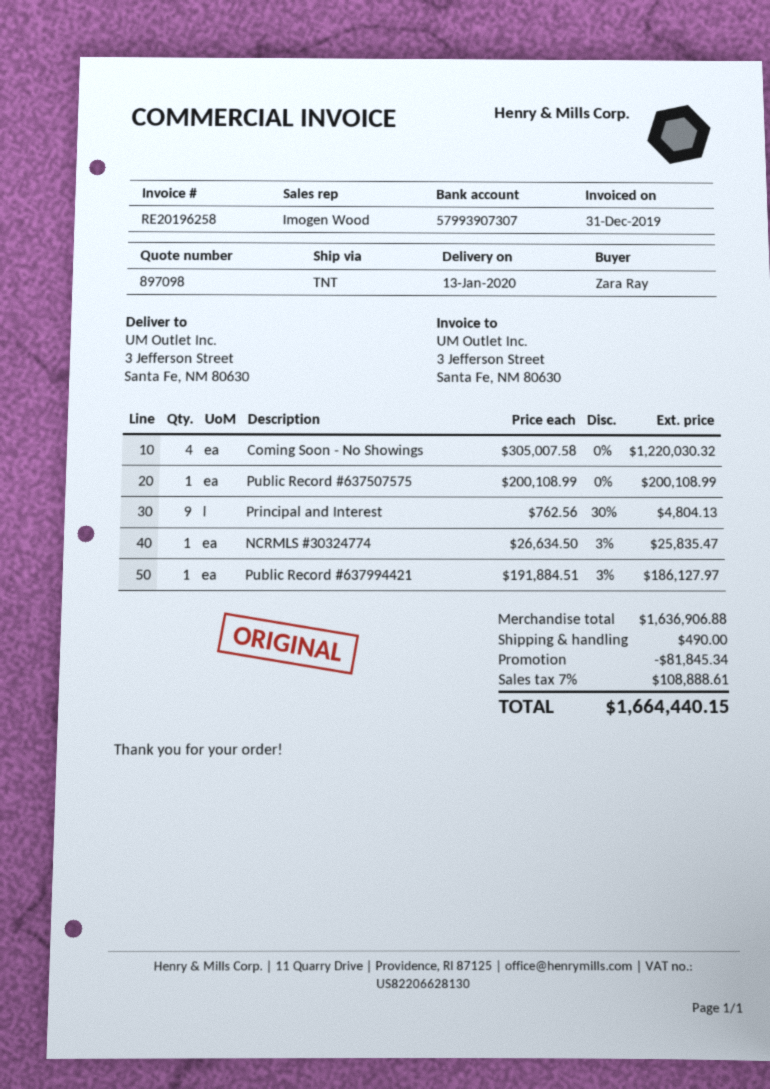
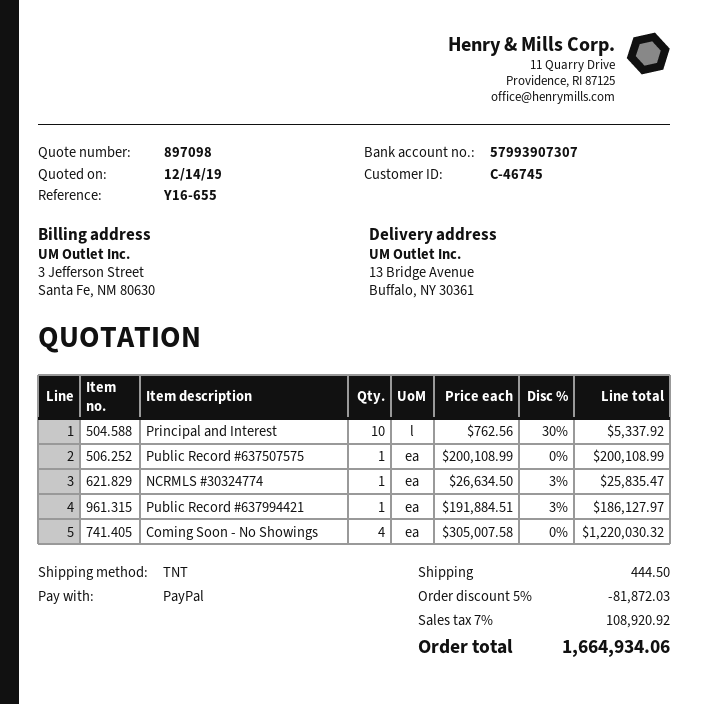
ship to: 3 Jefferson Street, Santa Fe, NM 80630 -> 13 Bridge Avenue, Buffalo, NY 30361
Principal and Interest: 9 x 762.56 - 30% = 4804.13 -> 10 x 762.56 - 30% = 5337.92
discount: 81845.34 -> 81872.03
shipping: 490.00 -> 444.50
tax: 7% = 108888.61 -> 7% = 108920.92
total: 1664440.15 -> 1664934.06

